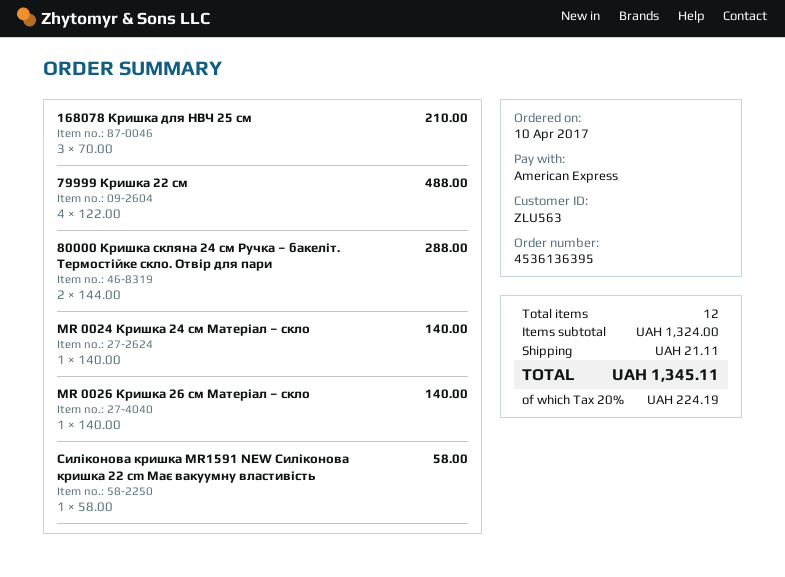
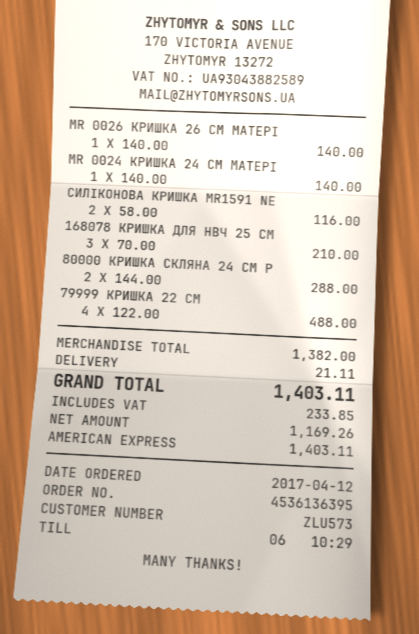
order date: 2017-04-10 -> 2017-04-12
customer number: ZLU563 -> ZLU573
Силіконова кришка MR1591 NEW Силіконова кришка 22 cm Має вакуумну властивість: 1 x 58.00 = 58.00 -> 2 x 58.00 = 116.00
subtotal: 1324.00 -> 1382.00
tax: 224.19 -> 233.85
total: 1345.11 -> 1403.11

